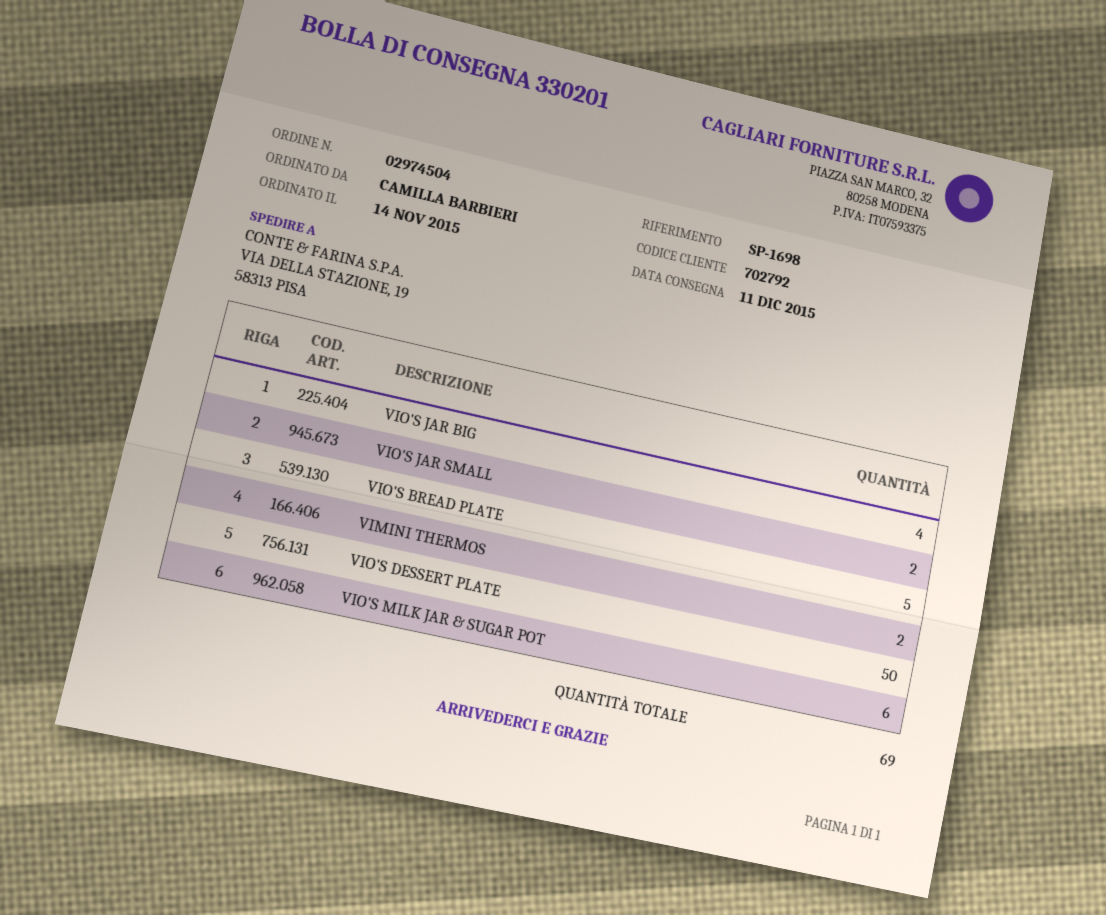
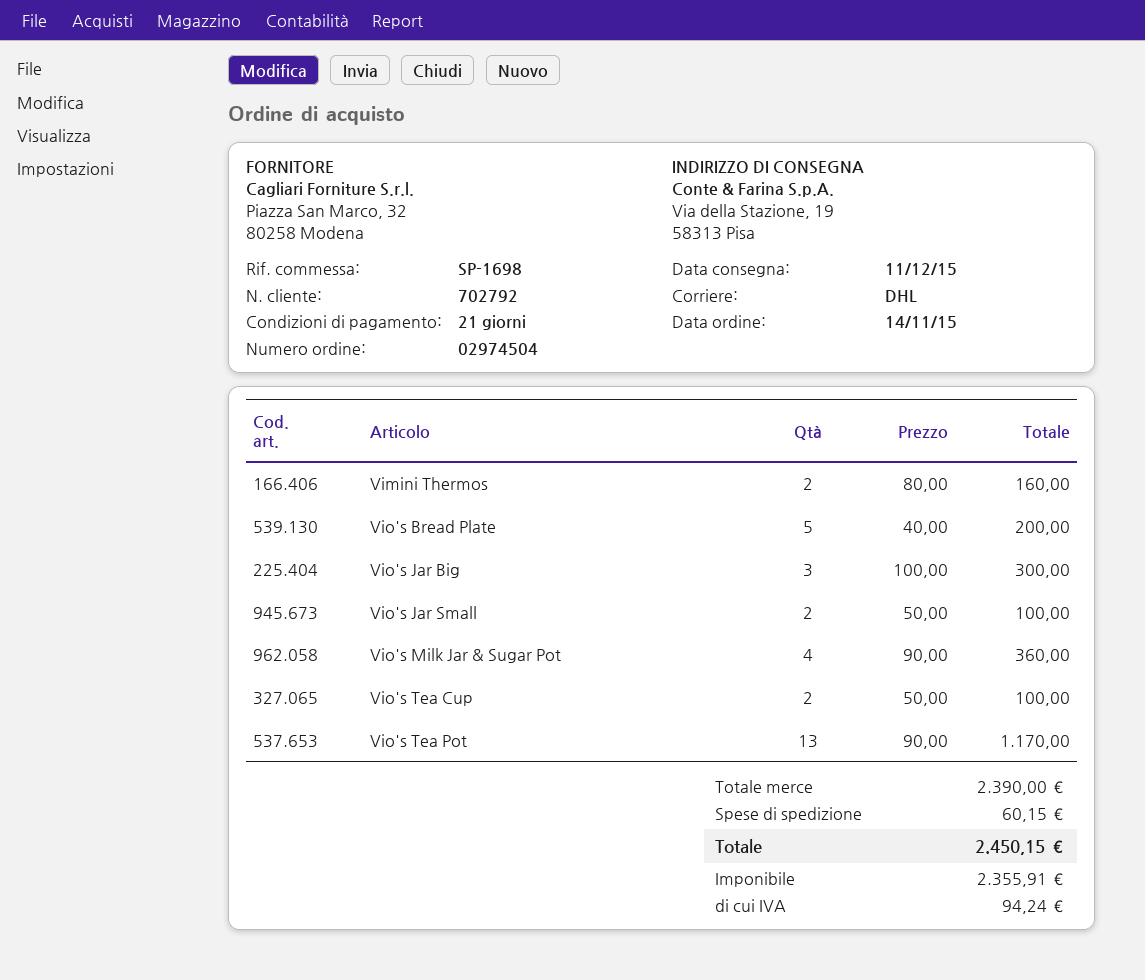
VIO'S JAR BIG: 4 -> 3
VIO'S DESSERT PLATE: 50 -> none
VIO'S MILK JAR & SUGAR POT: 6 -> 4
Vio's Tea Cup: none -> 2
Vio's Tea Pot: none -> 13

